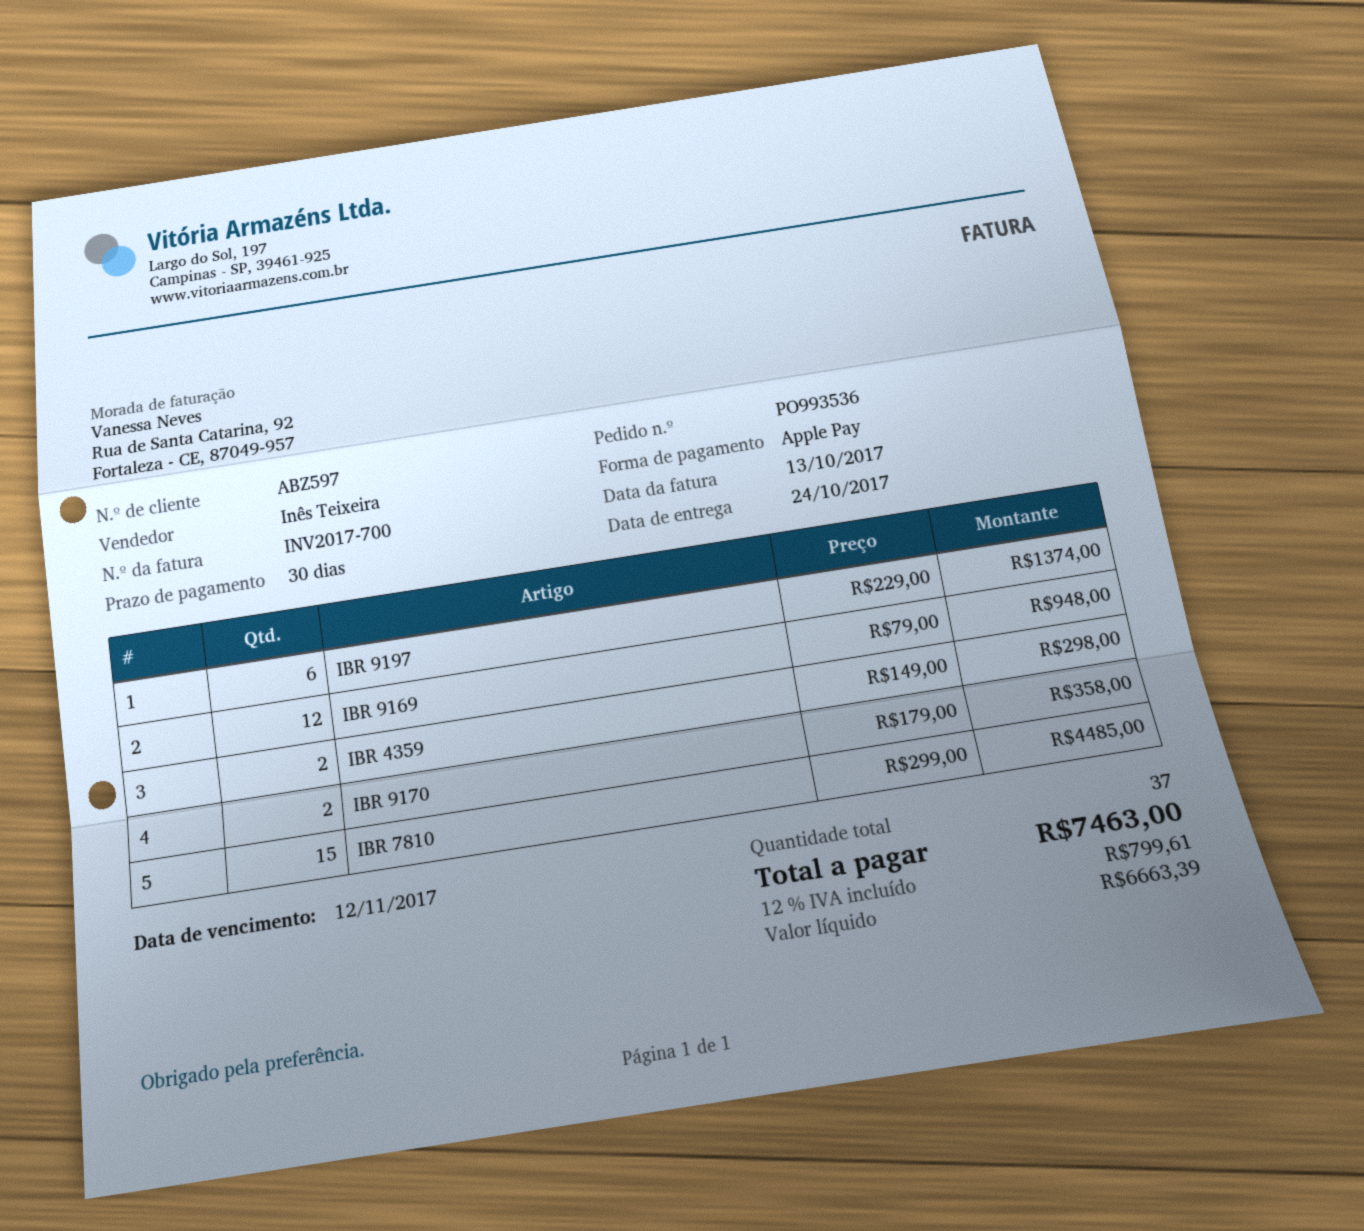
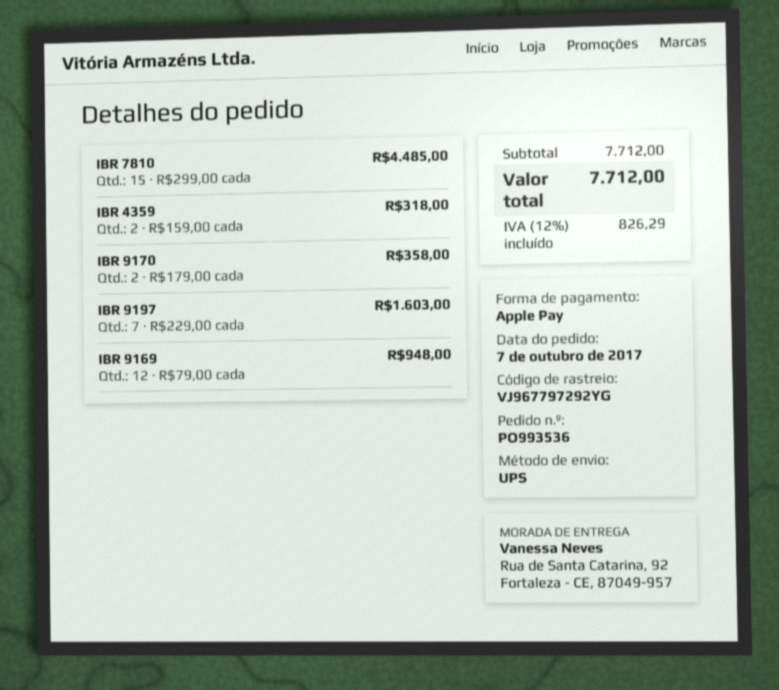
IBR 9197: 6 x 229.00 = 1374.00 -> 7 x 229.00 = 1603.00
IBR 4359: 2 x 149.00 = 298.00 -> 2 x 159.00 = 318.00
tax: 12% = 799.61 -> 12% = 826.29
total: 7463.00 -> 7712.00

